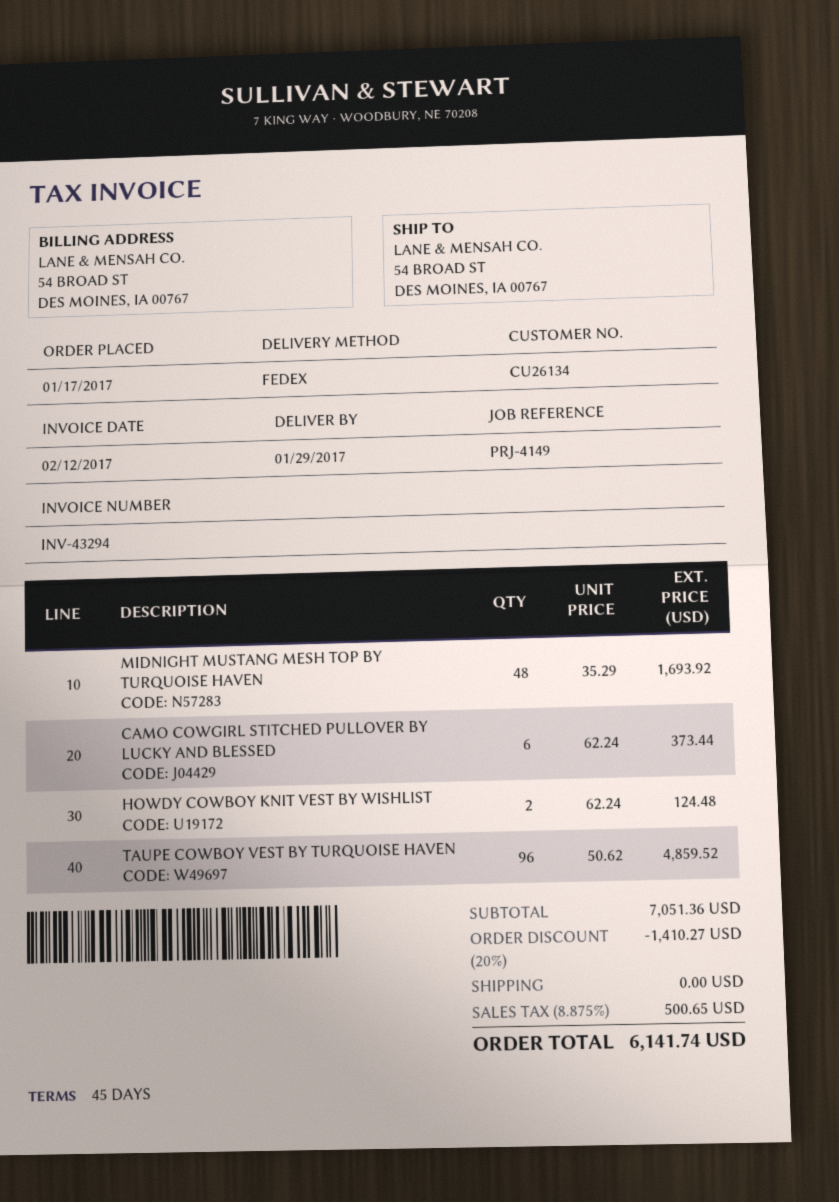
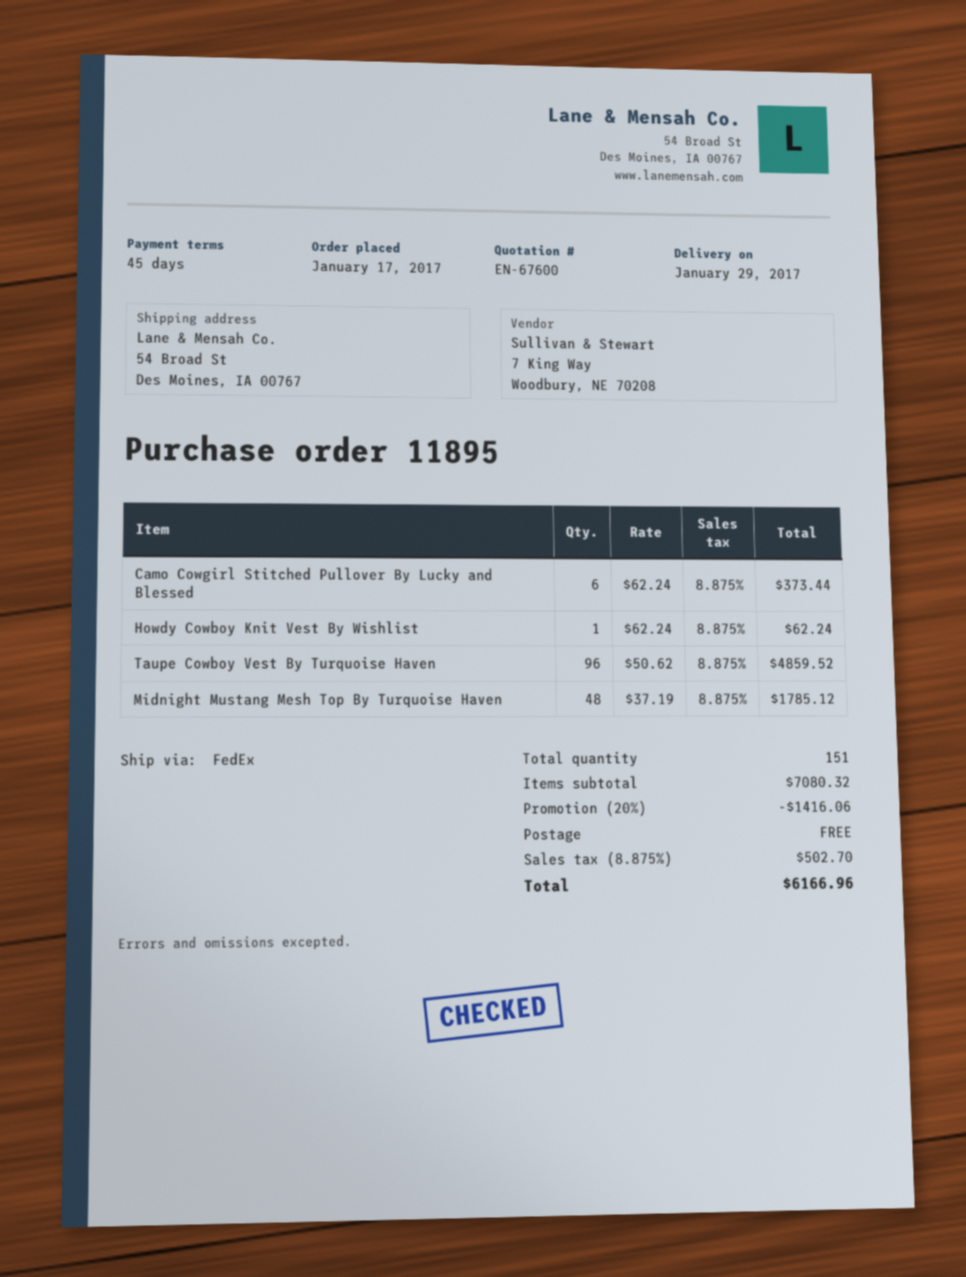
MIDNIGHT MUSTANG MESH TOP BY TURQUOISE HAVEN: 48 x 35.29 = 1693.92 -> 48 x 37.19 = 1785.12
HOWDY COWBOY KNIT VEST BY WISHLIST: 2 x 62.24 = 124.48 -> 1 x 62.24 = 62.24
subtotal: 7051.36 -> 7080.32
discount: 20% = 1410.27 -> 20% = 1416.06
tax: 8.875% = 500.65 -> 8.875% = 502.70
total: 6141.74 -> 6166.96

